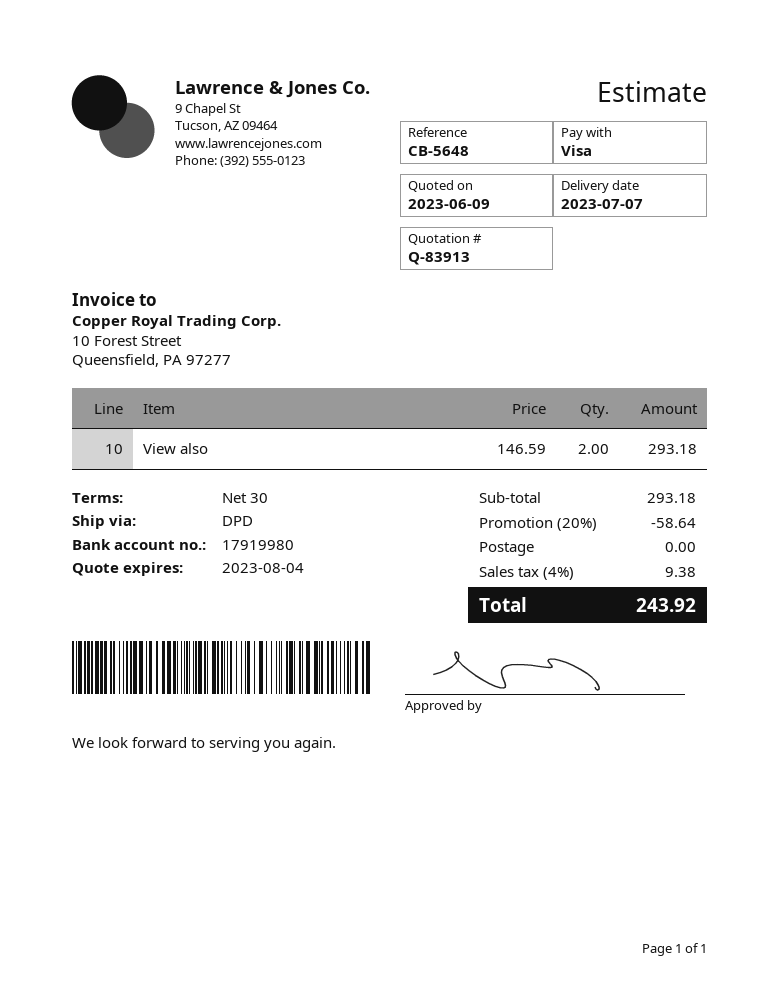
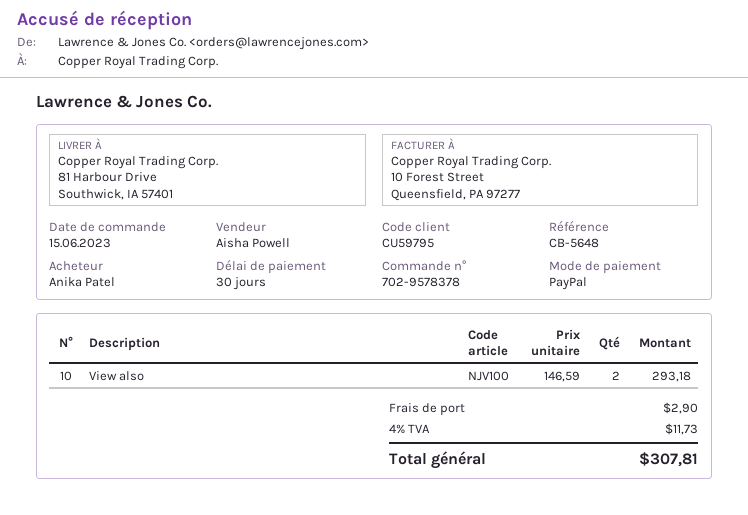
payment method: Visa -> PayPal
discount: 20% = 58.64 -> none
shipping: 0.00 -> 2.90
tax: 4% = 9.38 -> 4% = 11.73
total: 243.92 -> 307.81

